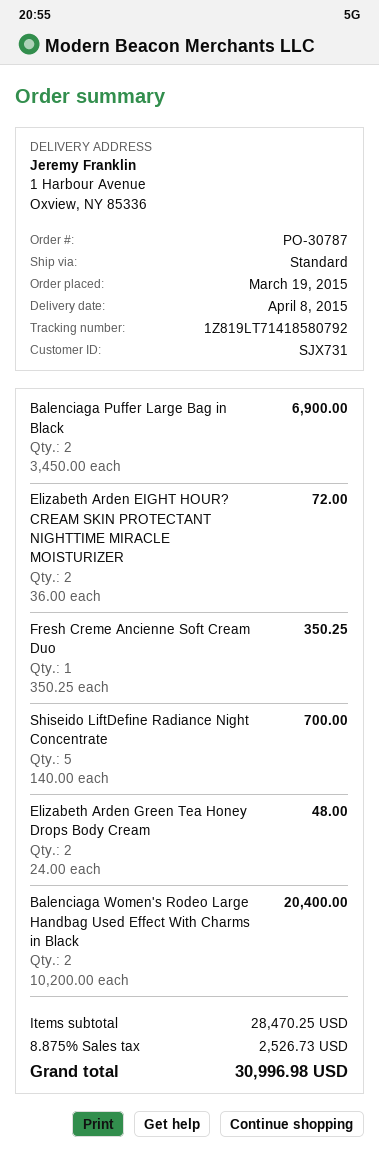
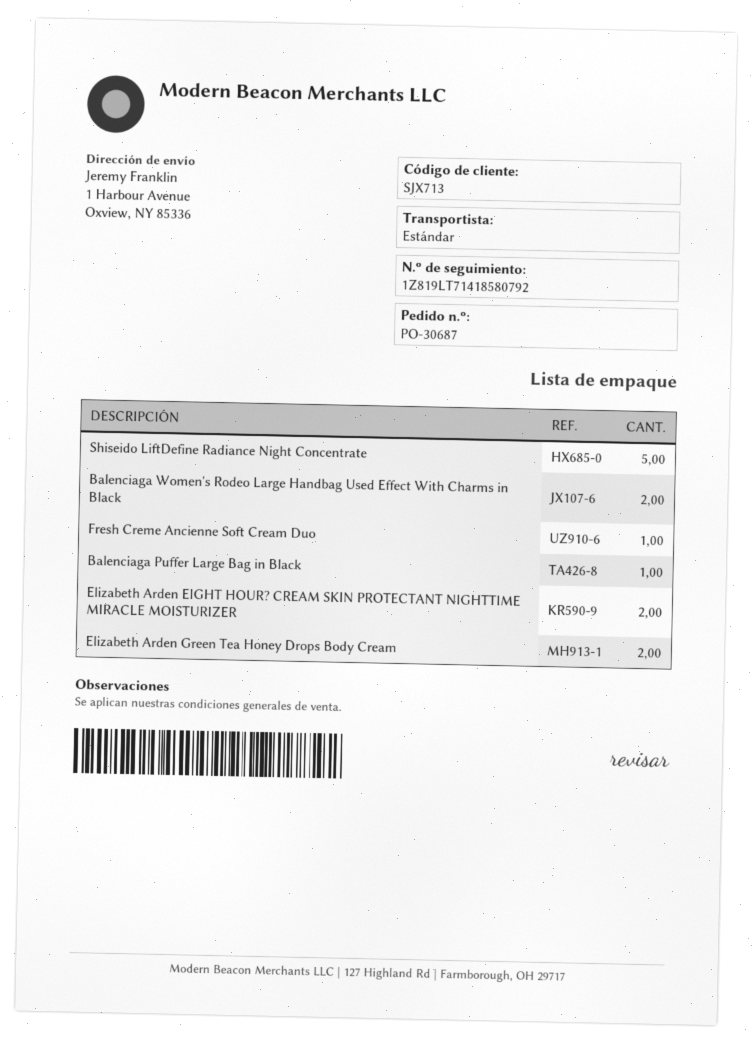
order number: PO-30787 -> PO-30687
customer number: SJX731 -> SJX713
Balenciaga Puffer Large Bag in Black: 2 -> 1

